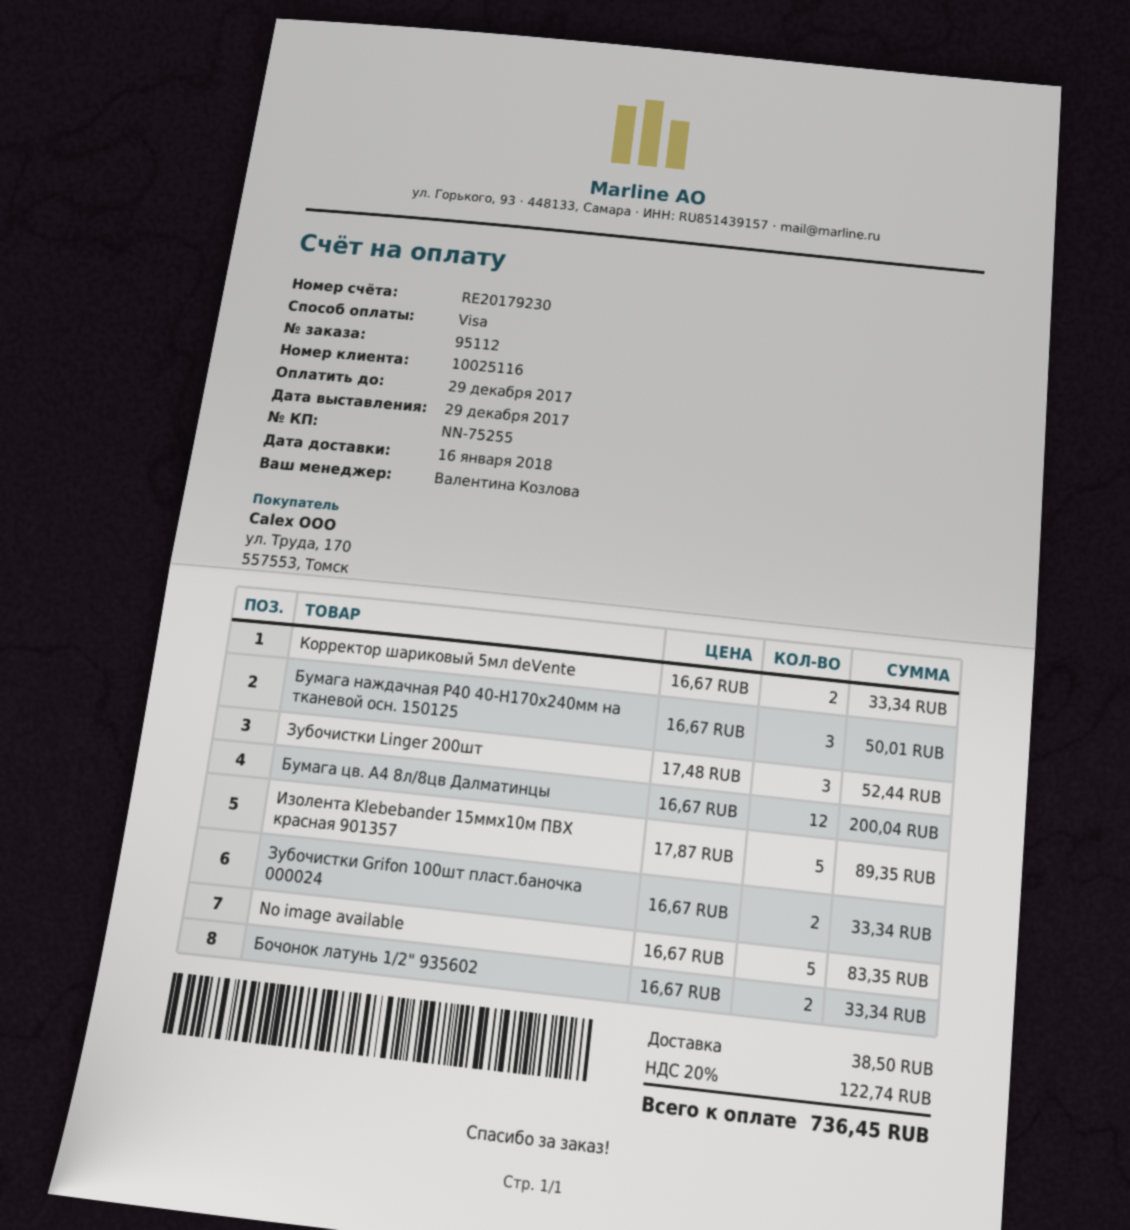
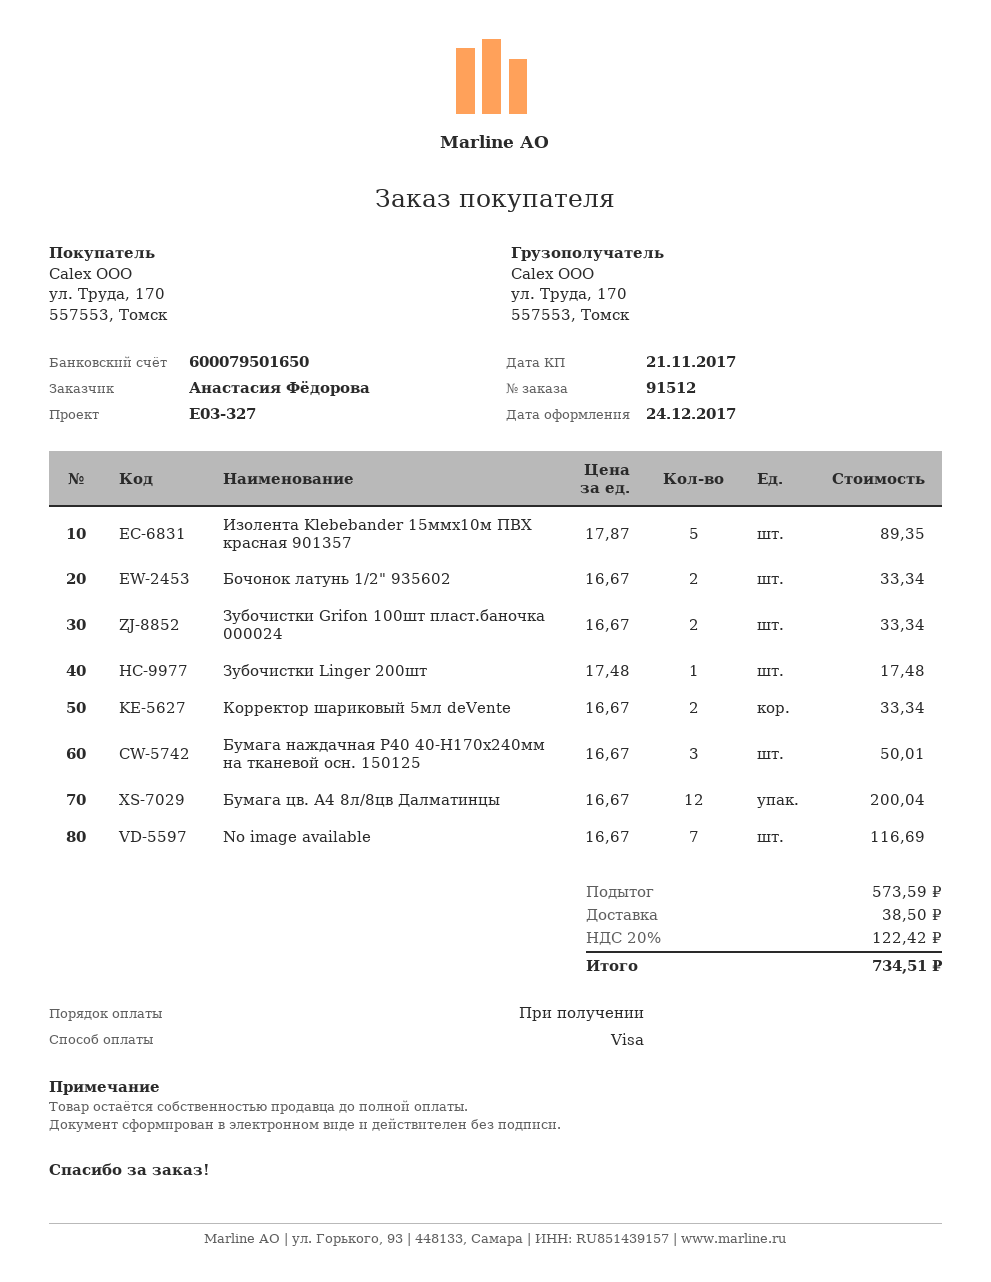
order number: 95112 -> 91512
Зубочистки Linger 200шт: 3 x 17.48 = 52.44 -> 1 x 17.48 = 17.48
No image available: 5 x 16.67 = 83.35 -> 7 x 16.67 = 116.69
tax: 20% = 122.74 -> 20% = 122.42
total: 736.45 -> 734.51

